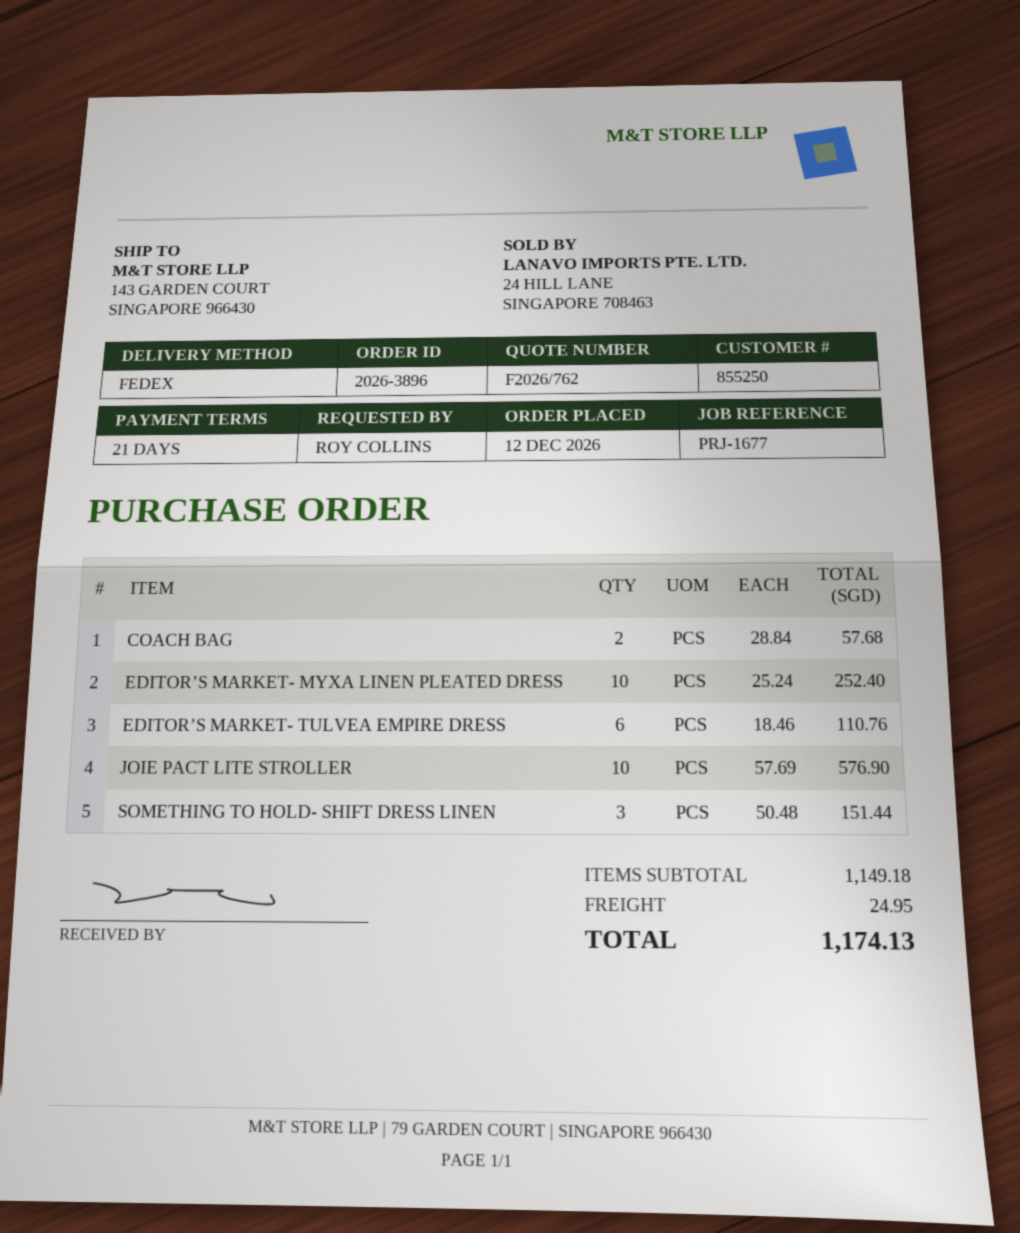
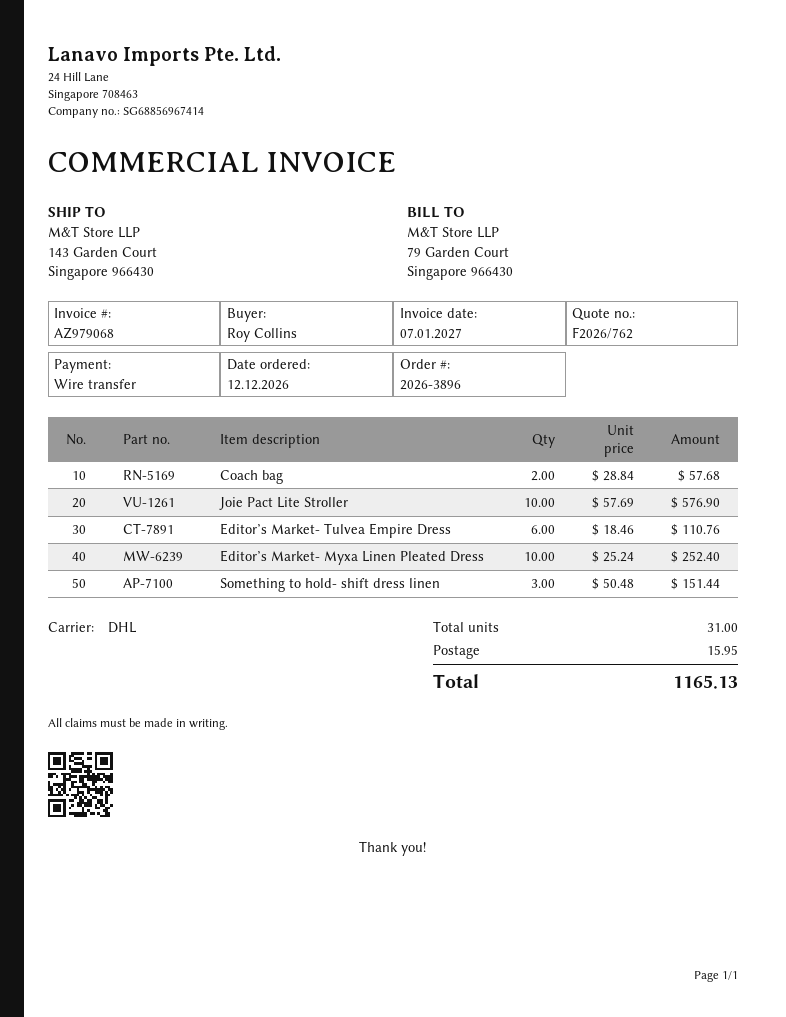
shipping method: FedEx -> DHL
shipping: 24.95 -> 15.95
total: 1174.13 -> 1165.13

